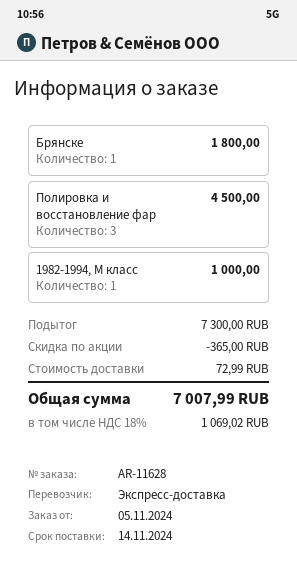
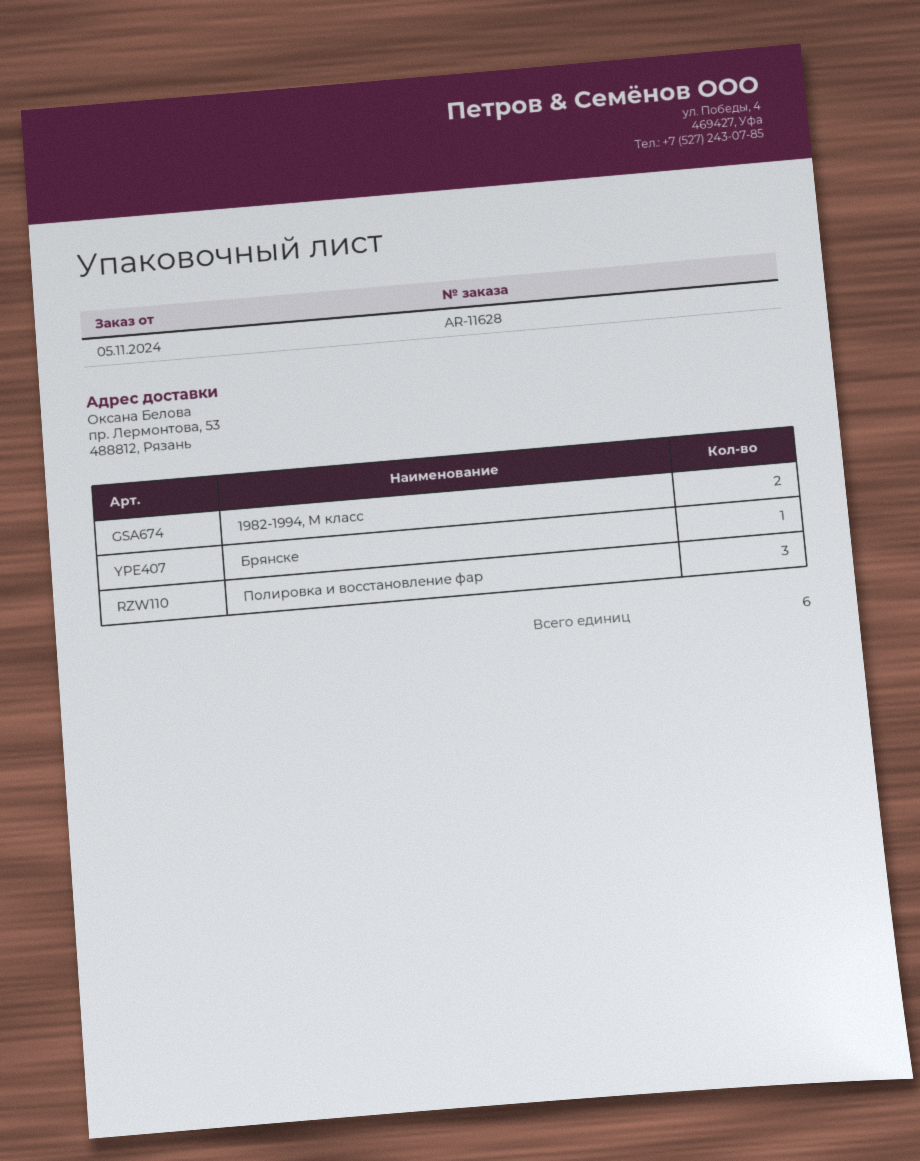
1982-1994, M класс: 1 -> 2

